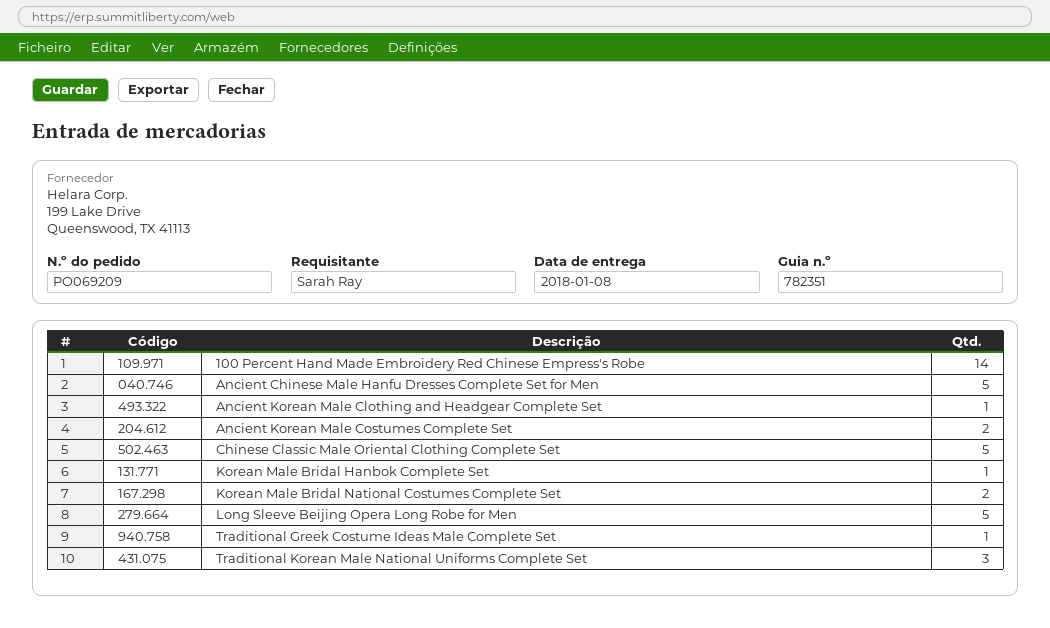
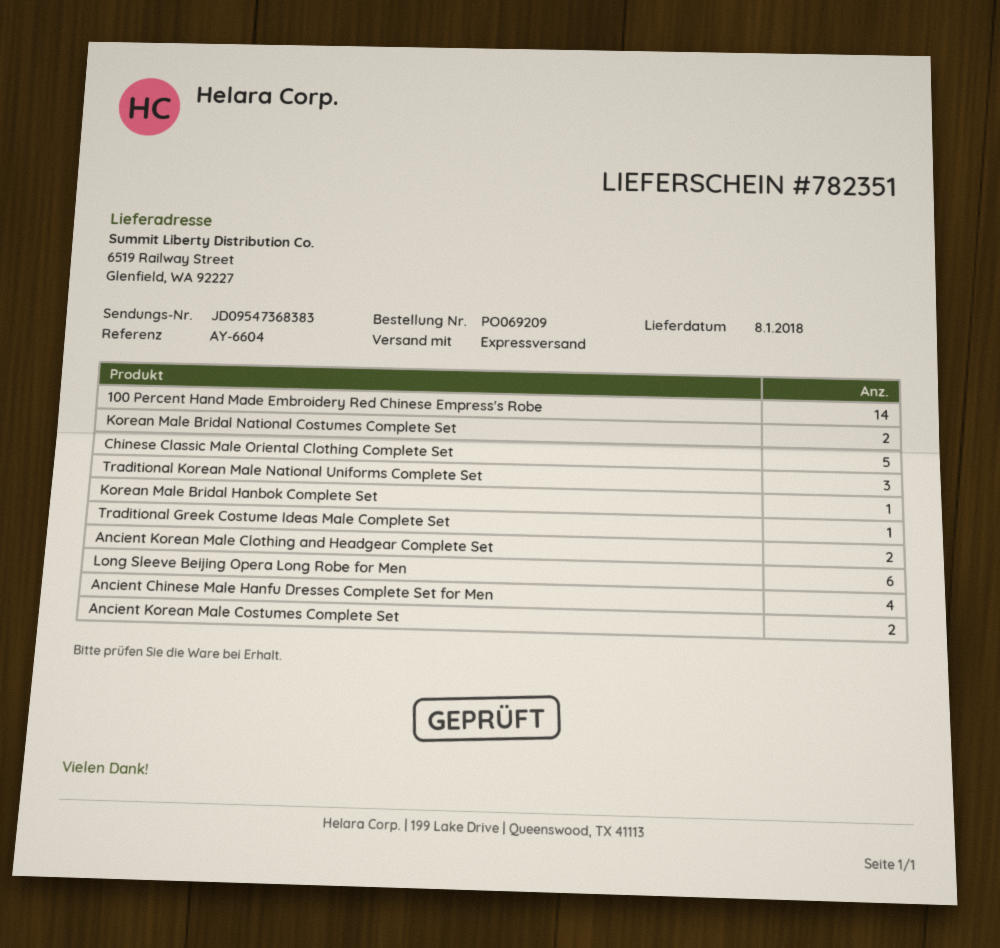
Ancient Chinese Male Hanfu Dresses Complete Set for Men: 5 -> 4
Ancient Korean Male Clothing and Headgear Complete Set: 1 -> 2
Long Sleeve Beijing Opera Long Robe for Men: 5 -> 6

